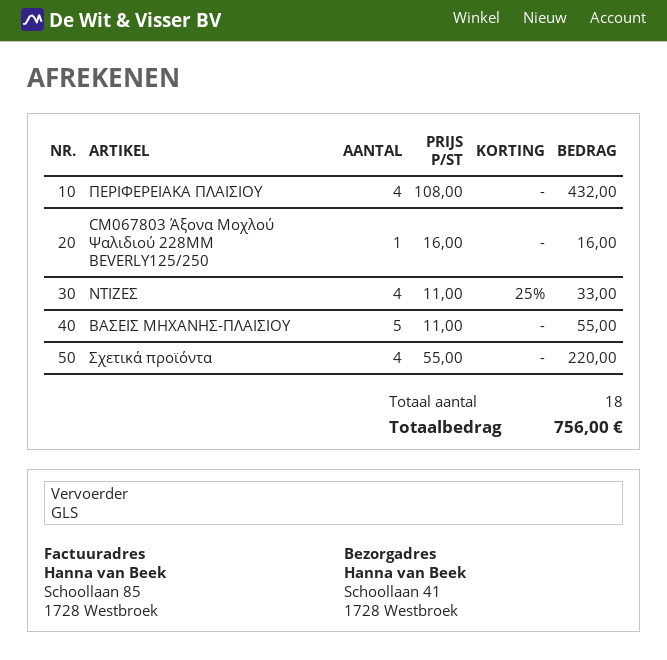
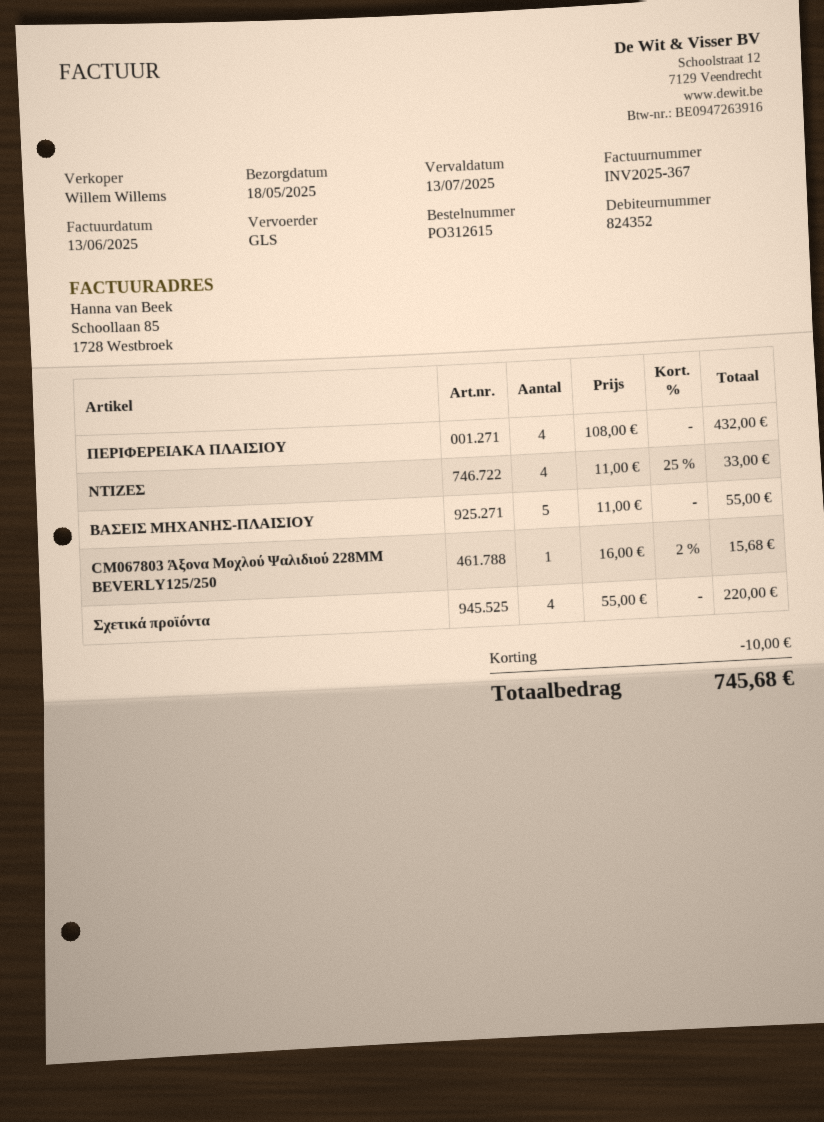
CM067803 Άξονα Μοχλού Ψαλιδιού 228MM BEVERLY125/250: 1 x 16.00 = 16.00 -> 1 x 16.00 - 2% = 15.68
discount: none -> 10.00
total: 756.00 -> 745.68

